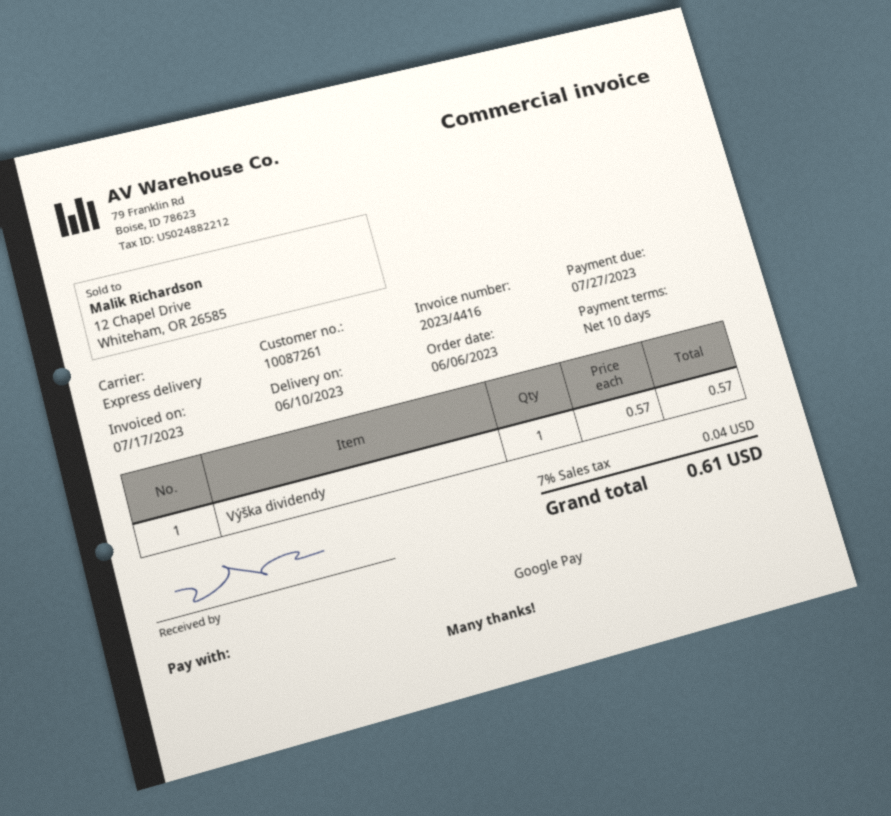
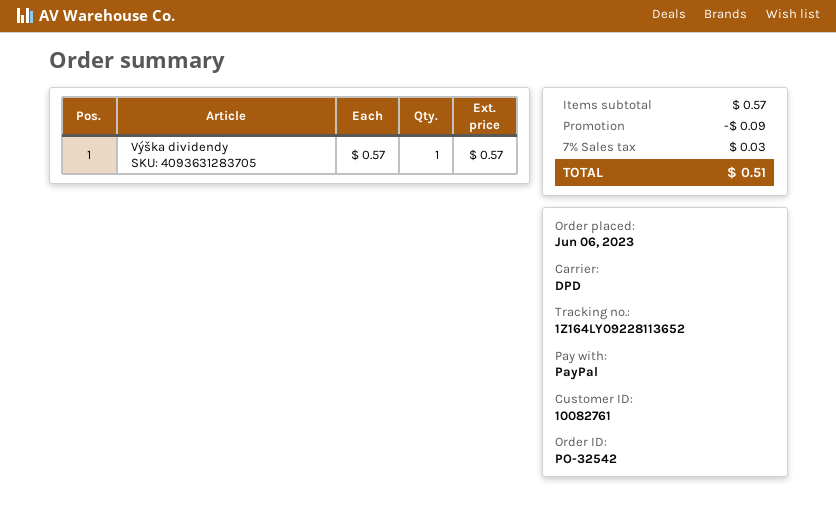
customer number: 10087261 -> 10082761
payment method: Google Pay -> PayPal
shipping method: express -> DPD
discount: none -> 0.09
tax: 7% = 0.04 -> 7% = 0.03
total: 0.61 -> 0.51

